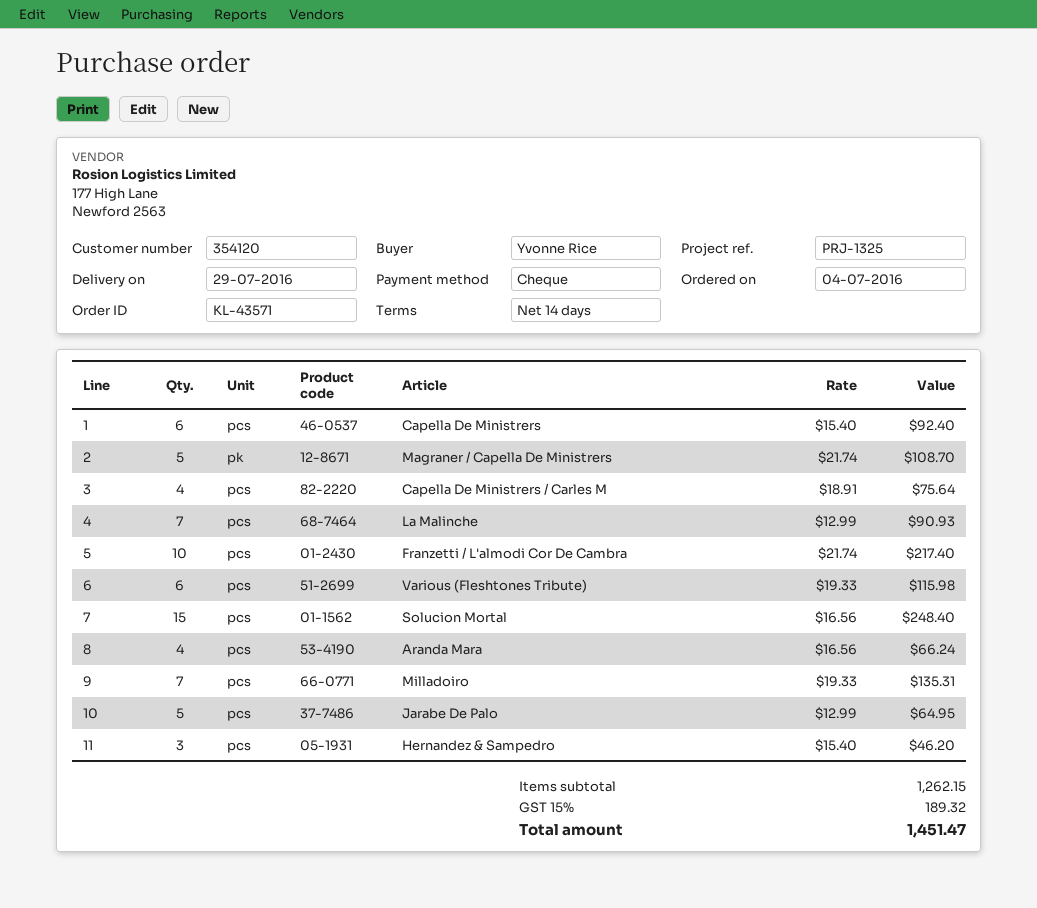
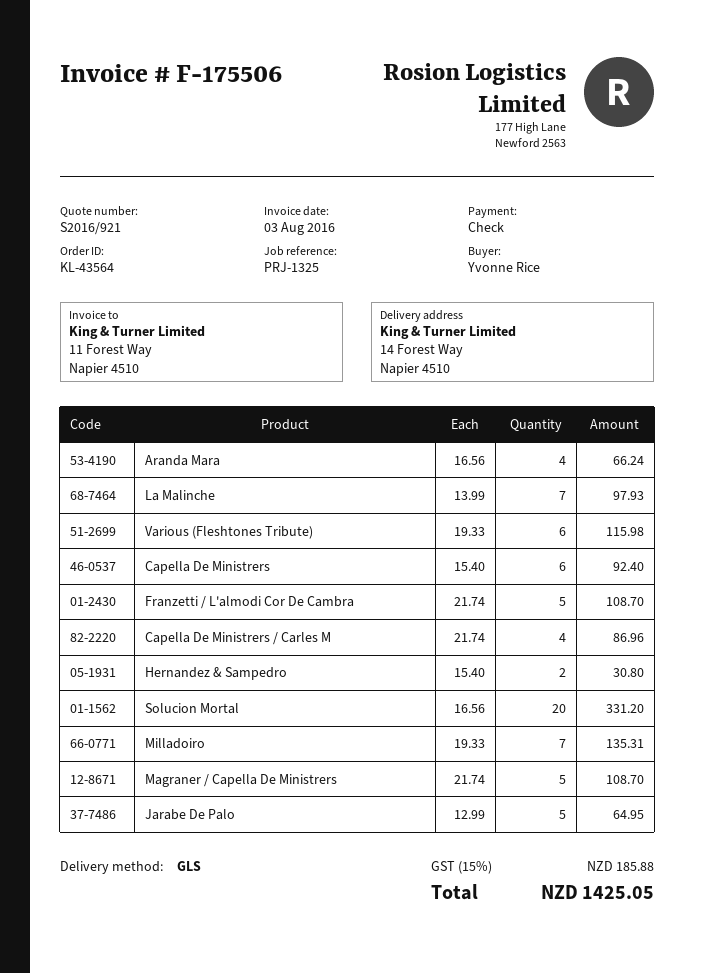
order number: KL-43571 -> KL-43564
Capella De Ministrers / Carles M: 4 x 18.91 = 75.64 -> 4 x 21.74 = 86.96
La Malinche: 7 x 12.99 = 90.93 -> 7 x 13.99 = 97.93
Franzetti / L'almodi Cor De Cambra: 10 x 21.74 = 217.40 -> 5 x 21.74 = 108.70
Solucion Mortal: 15 x 16.56 = 248.40 -> 20 x 16.56 = 331.20
Hernandez & Sampedro: 3 x 15.40 = 46.20 -> 2 x 15.40 = 30.80
tax: 15% = 189.32 -> 15% = 185.88
total: 1451.47 -> 1425.05

